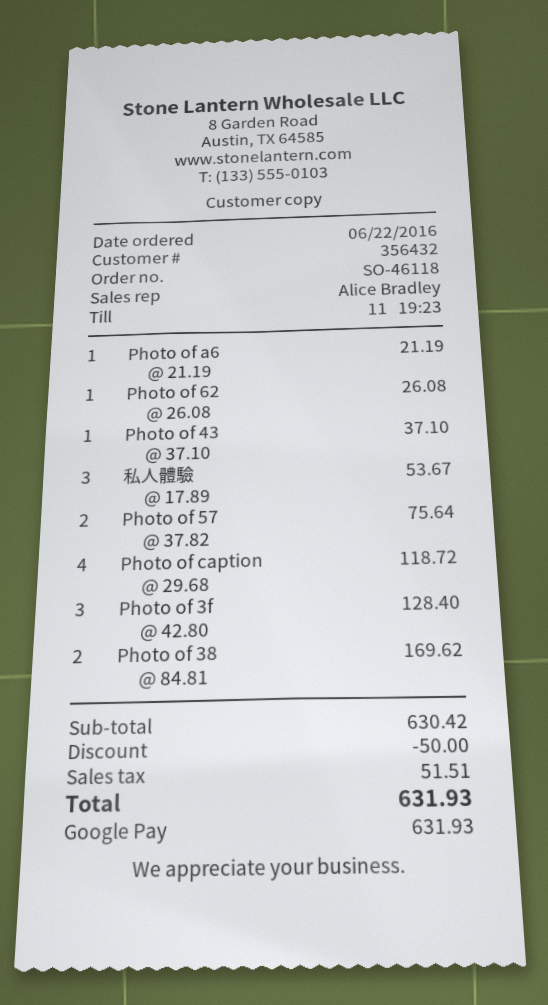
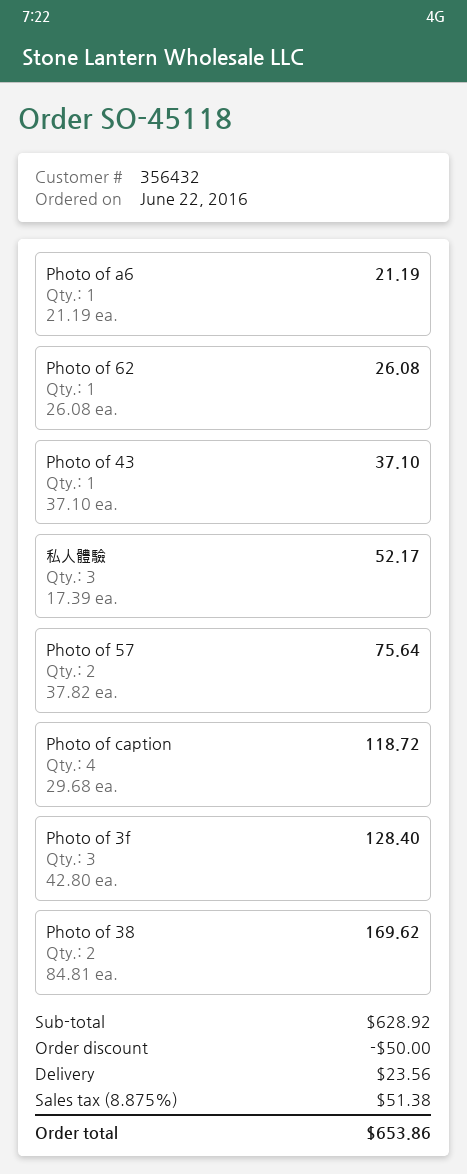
order number: SO-46118 -> SO-45118
私人體驗: 3 x 17.89 = 53.67 -> 3 x 17.39 = 52.17
subtotal: 630.42 -> 628.92
shipping: none -> 23.56
tax: 51.51 -> 51.38
total: 631.93 -> 653.86

